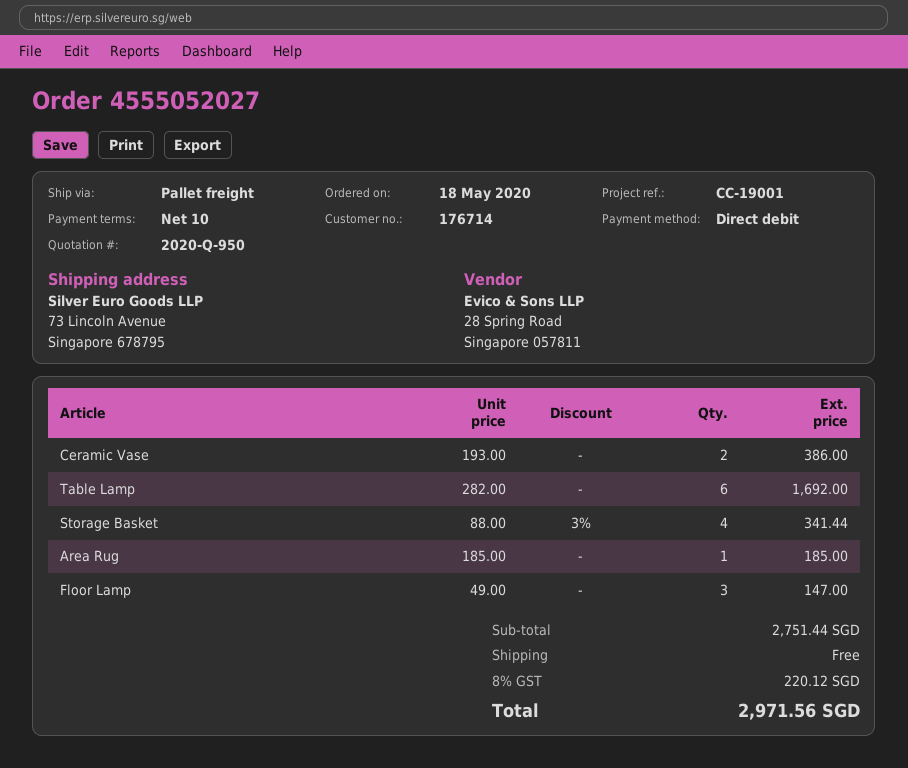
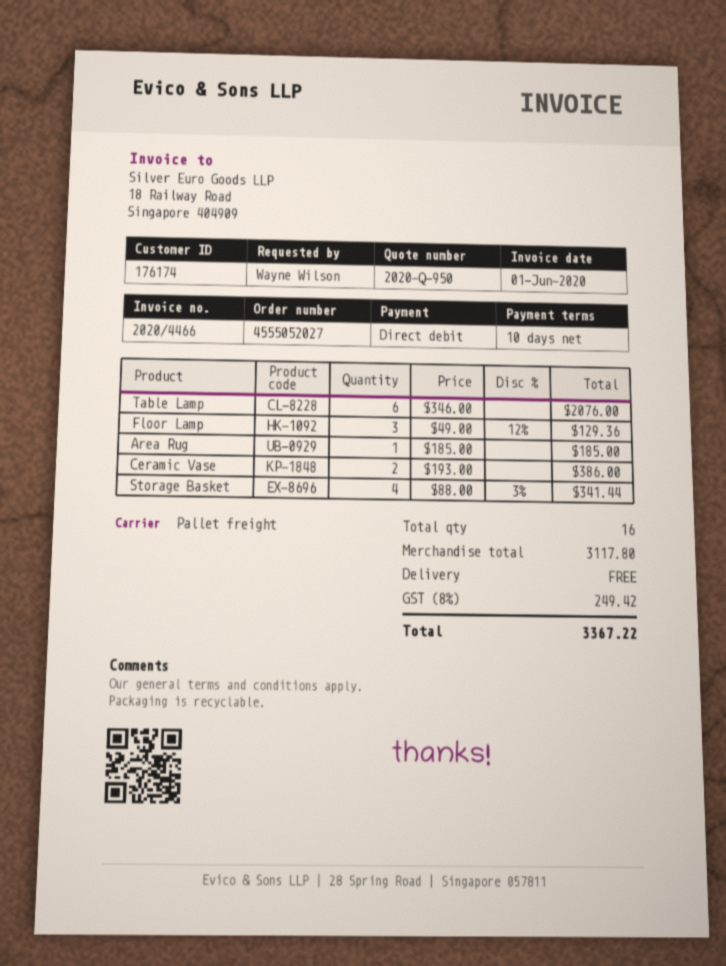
customer number: 176714 -> 176174
Table Lamp: 6 x 282.00 = 1692.00 -> 6 x 346.00 = 2076.00
Floor Lamp: 3 x 49.00 = 147.00 -> 3 x 49.00 - 12% = 129.36
subtotal: 2751.44 -> 3117.80
tax: 8% = 220.12 -> 8% = 249.42
total: 2971.56 -> 3367.22

